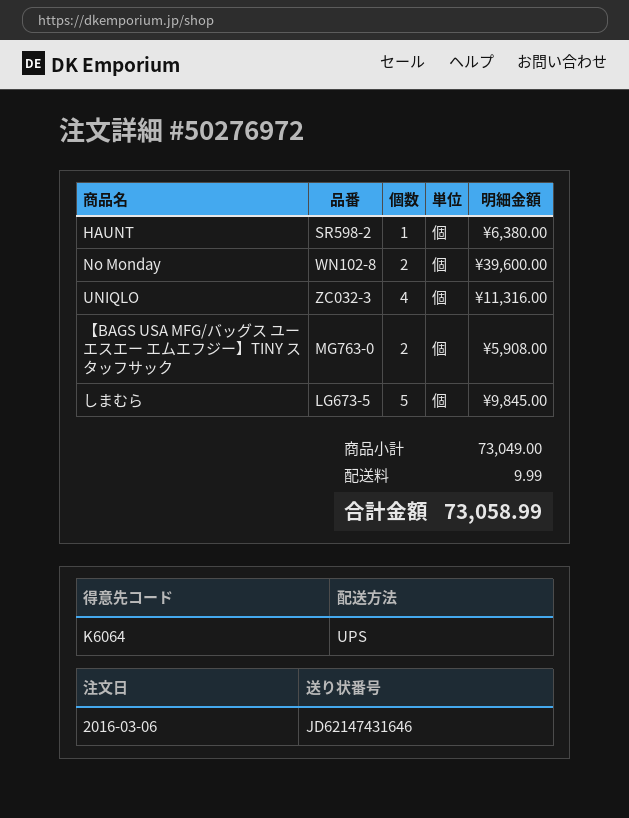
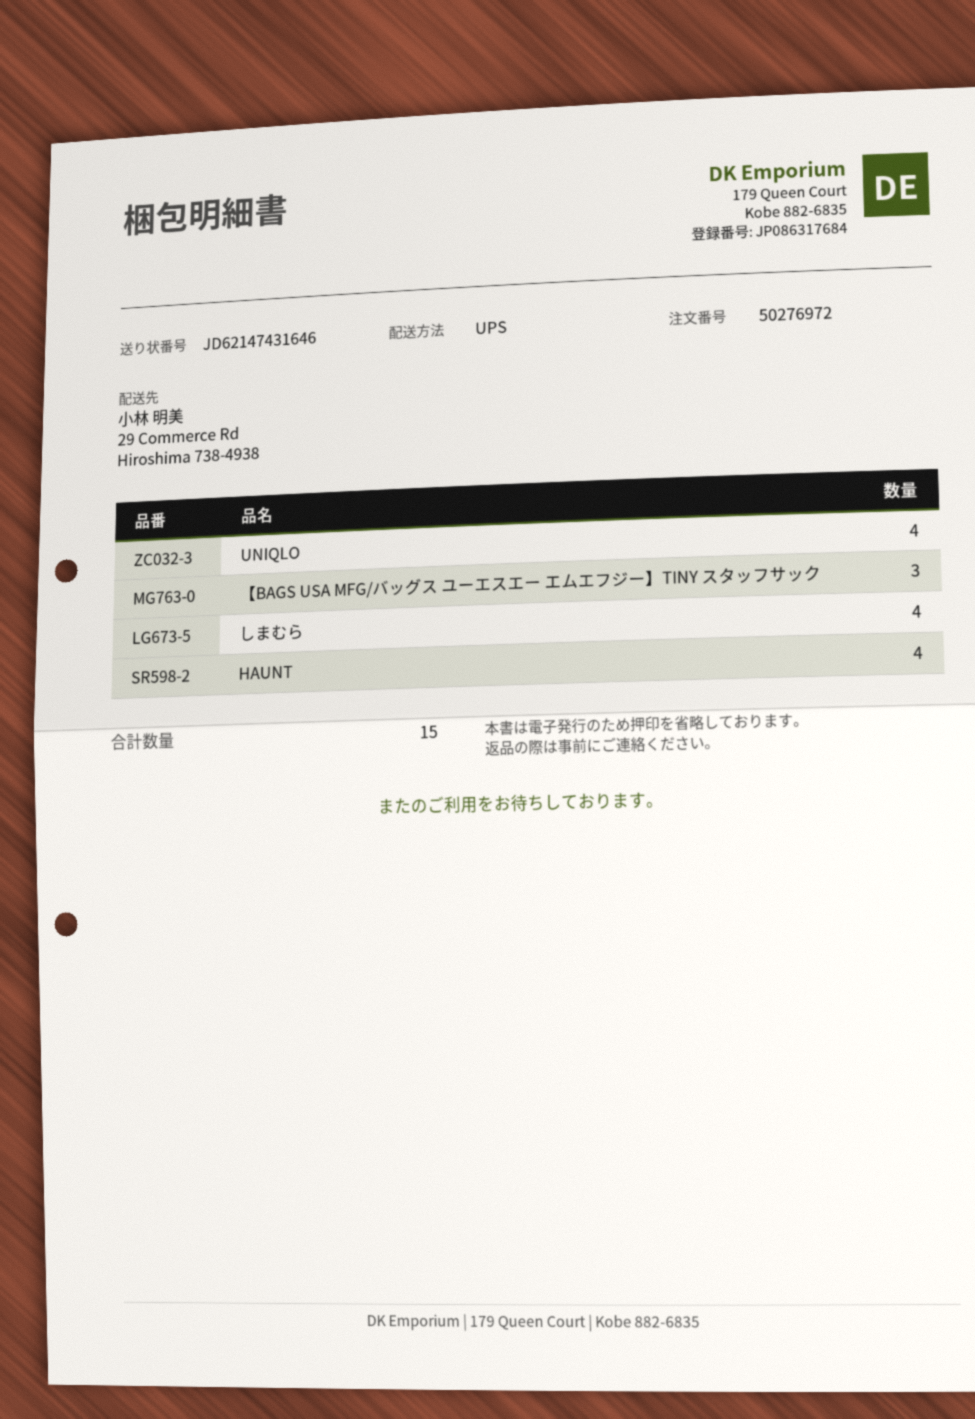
HAUNT: 1 -> 4
No Monday: 2 -> none
【BAGS USA MFG/バッグス ユーエスエー エムエフジー】TINY スタッフサック: 2 -> 3
しまむら: 5 -> 4

